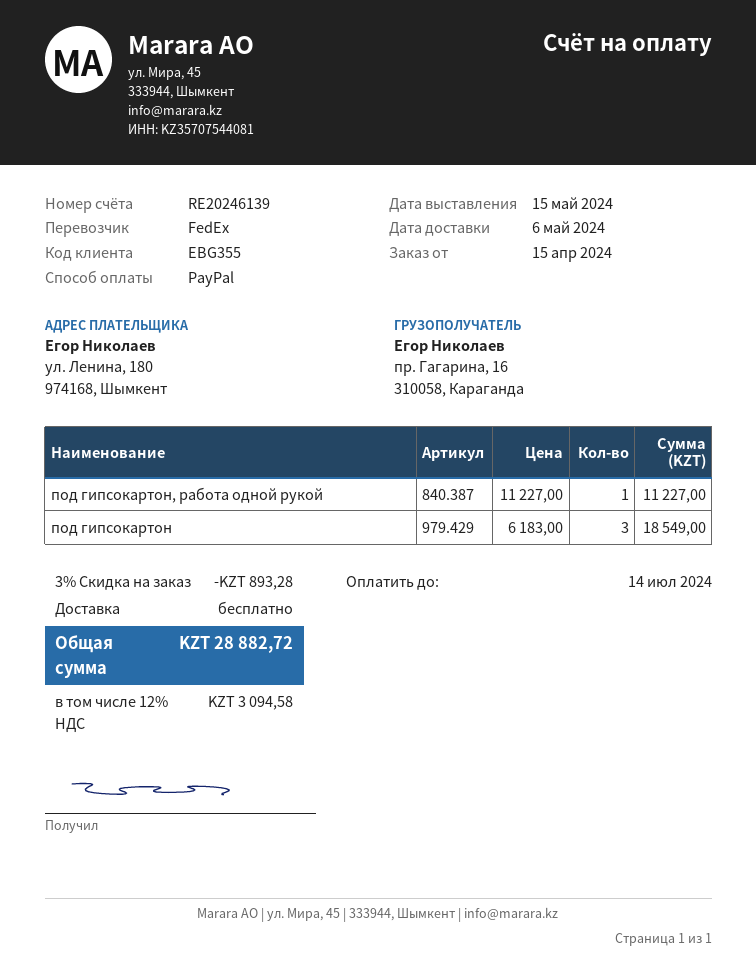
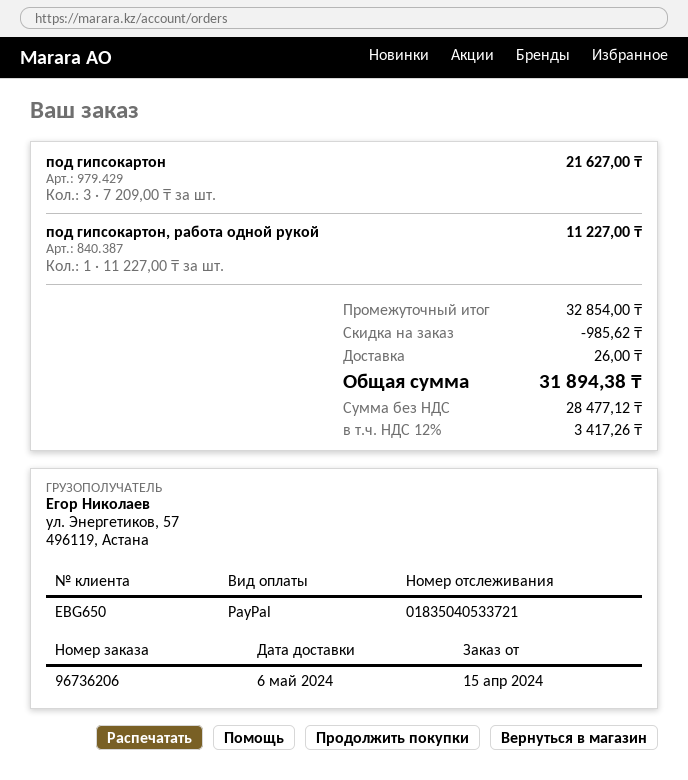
customer number: EBG355 -> EBG650
ship to: пр. Гагарина, 16, 310058, Караганда -> ул. Энергетиков, 57, 496119, Астана
под гипсокартон: 3 x 6183.00 = 18549.00 -> 3 x 7209.00 = 21627.00
discount: 893.28 -> 985.62
shipping: 0.00 -> 26.00
tax: 12% = 3094.58 -> 12% = 3417.26
total: 28882.72 -> 31894.38

